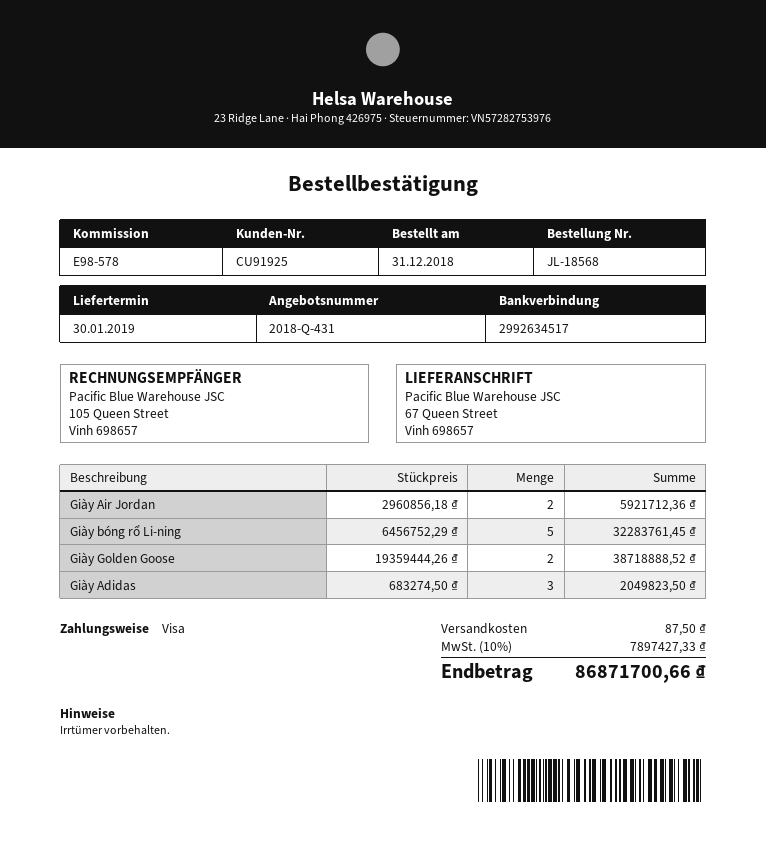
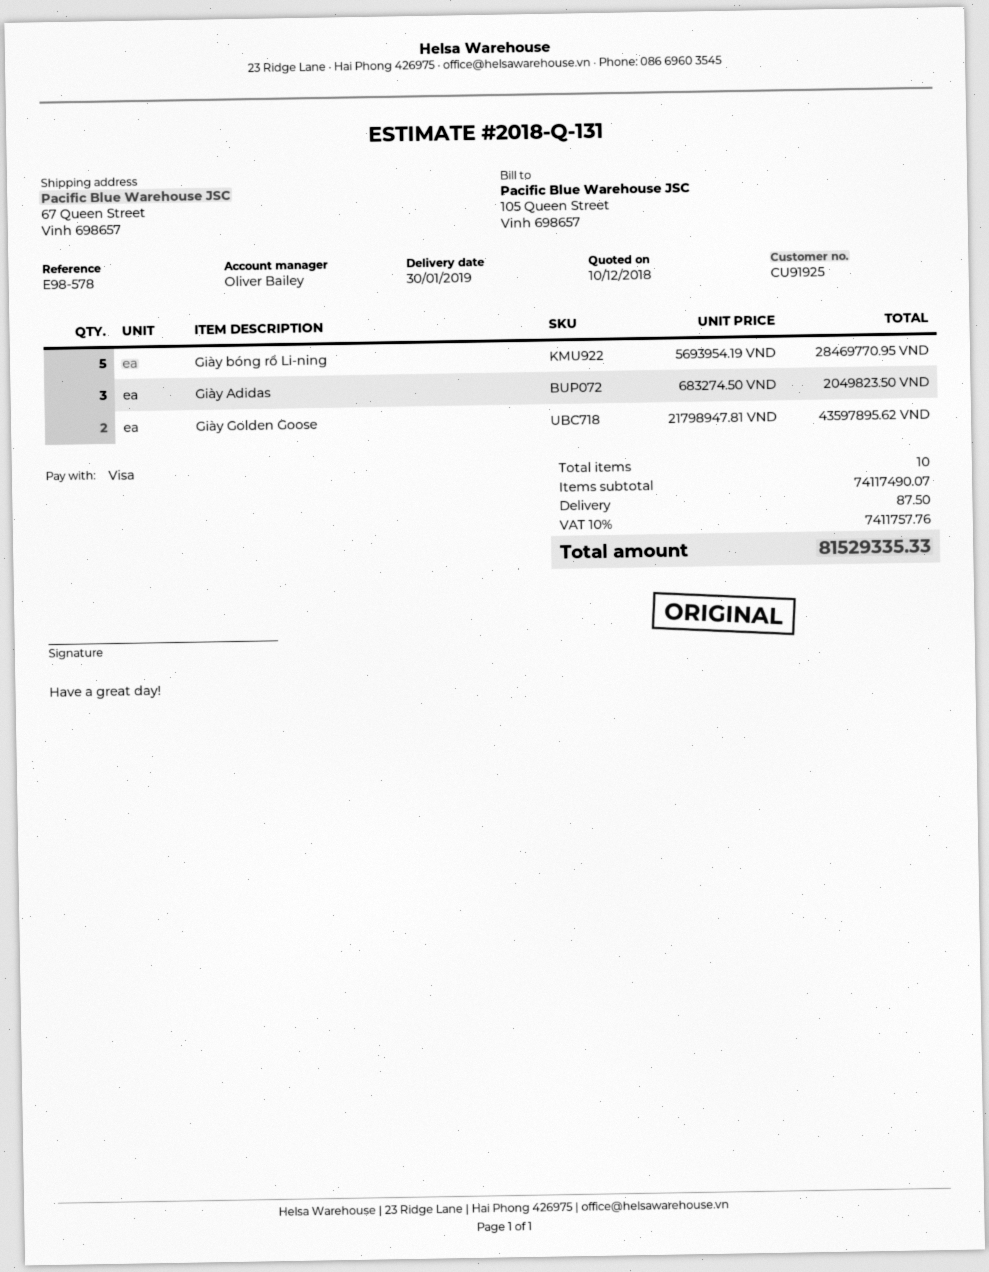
quote number: 2018-Q-431 -> 2018-Q-131
Giày Air Jordan: 2 x 2960856.18 = 5921712.36 -> none
Giày bóng rổ Li-ning: 5 x 6456752.29 = 32283761.45 -> 5 x 5693954.19 = 28469770.95
Giày Golden Goose: 2 x 19359444.26 = 38718888.52 -> 2 x 21798947.81 = 43597895.62
tax: 10% = 7897427.33 -> 10% = 7411757.76
total: 86871700.66 -> 81529335.33

